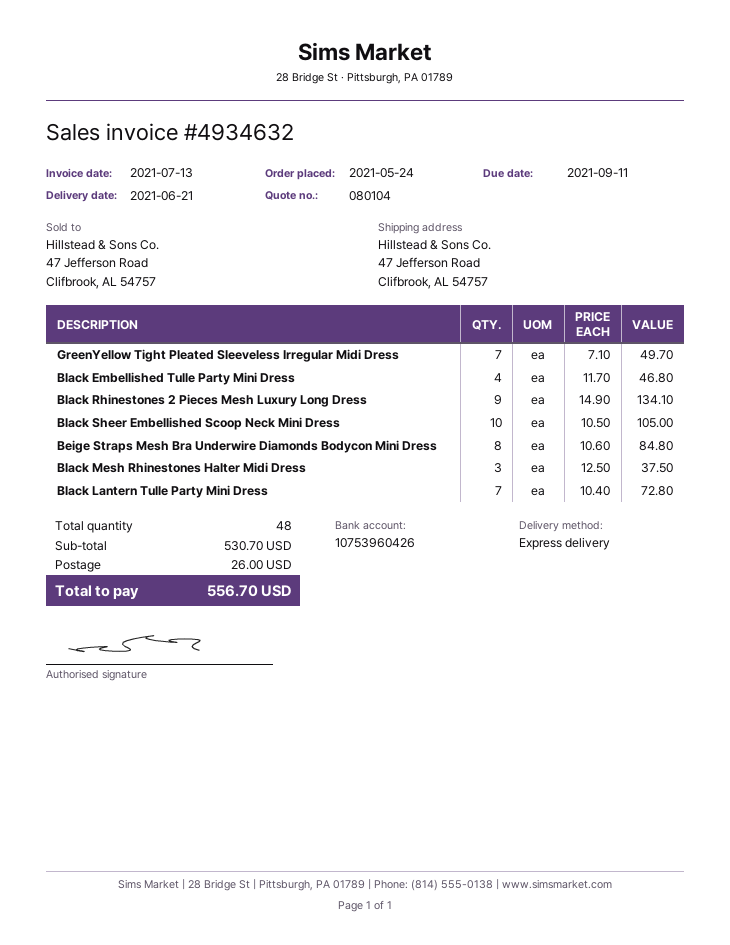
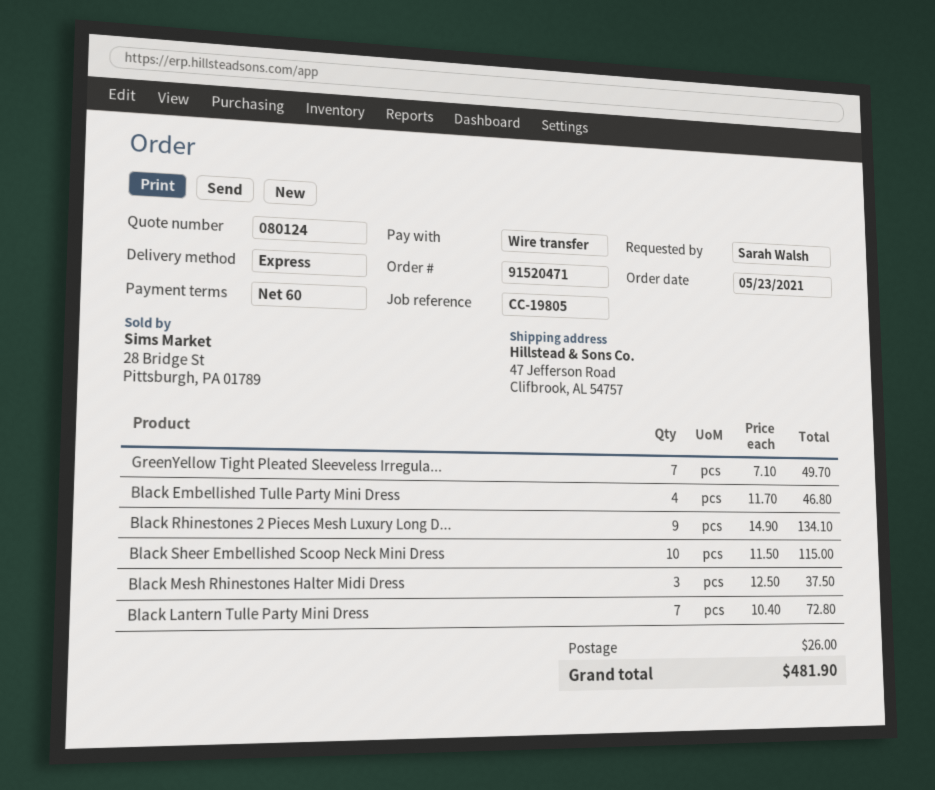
quote number: 080104 -> 080124
order date: 2021-05-24 -> 2021-05-23
Black Sheer Embellished Scoop Neck Mini Dress: 10 x 10.50 = 105.00 -> 10 x 11.50 = 115.00
Beige Straps Mesh Bra Underwire Diamonds Bodycon Mini Dress: 8 x 10.60 = 84.80 -> none
total: 556.70 -> 481.90

